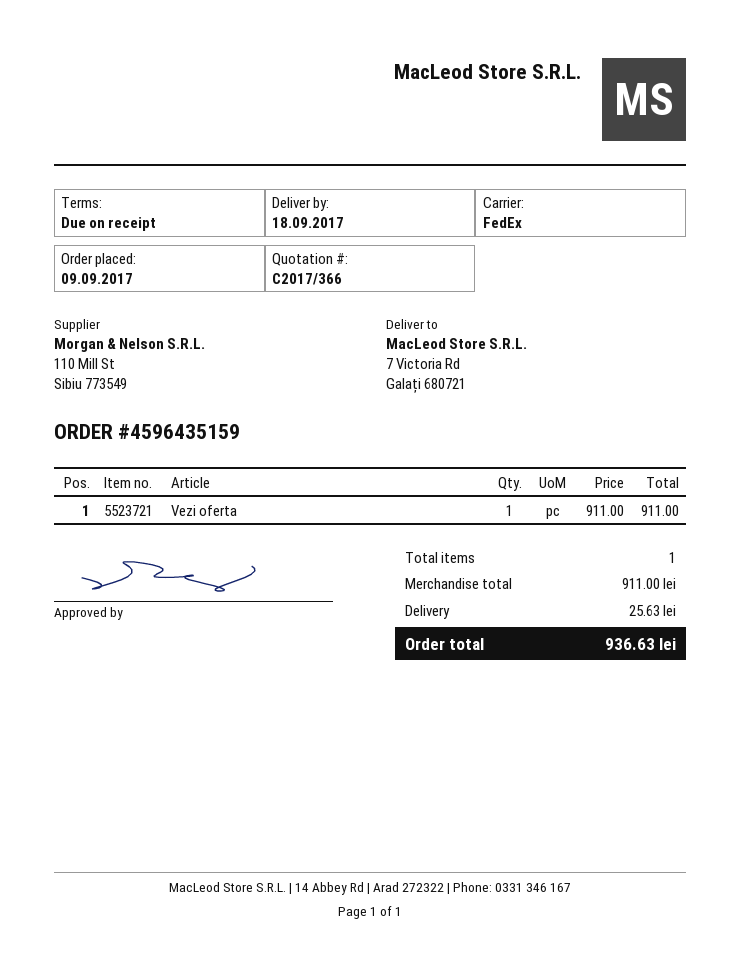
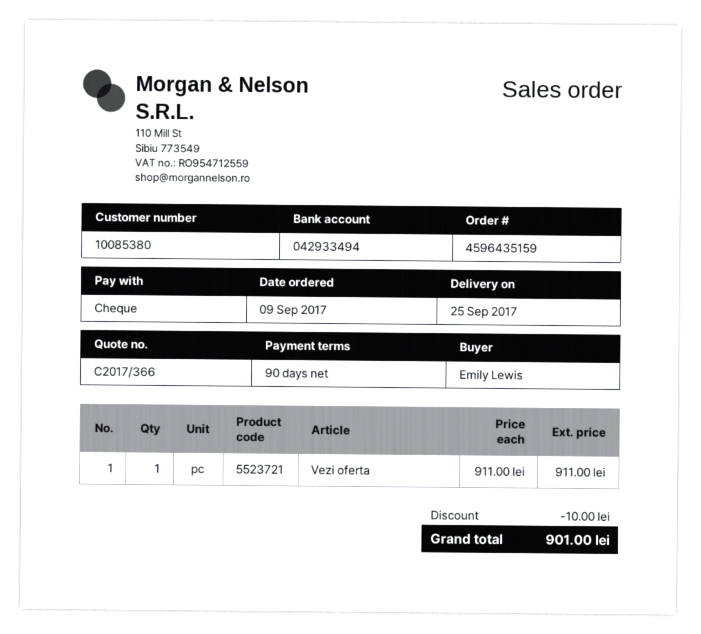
delivery date: 2017-09-18 -> 2017-09-25
payment terms: on receipt -> 90 days
discount: none -> 10.00
shipping: 25.63 -> none
total: 936.63 -> 901.00

